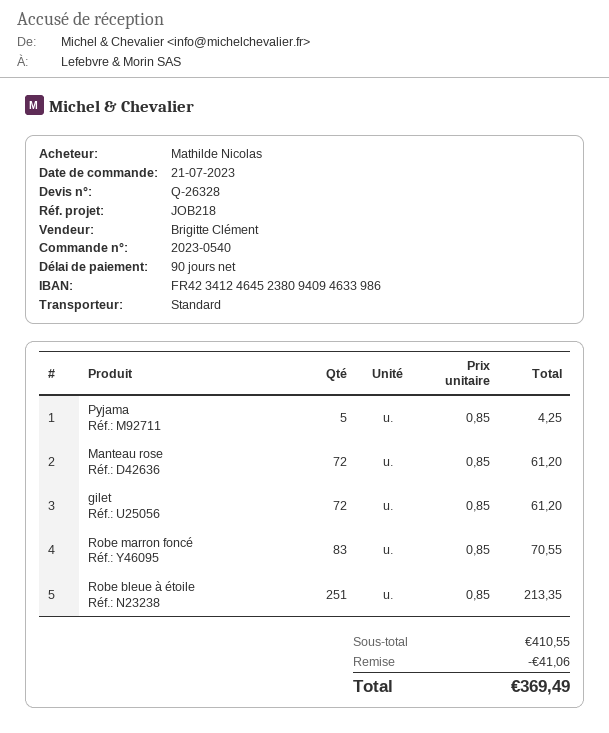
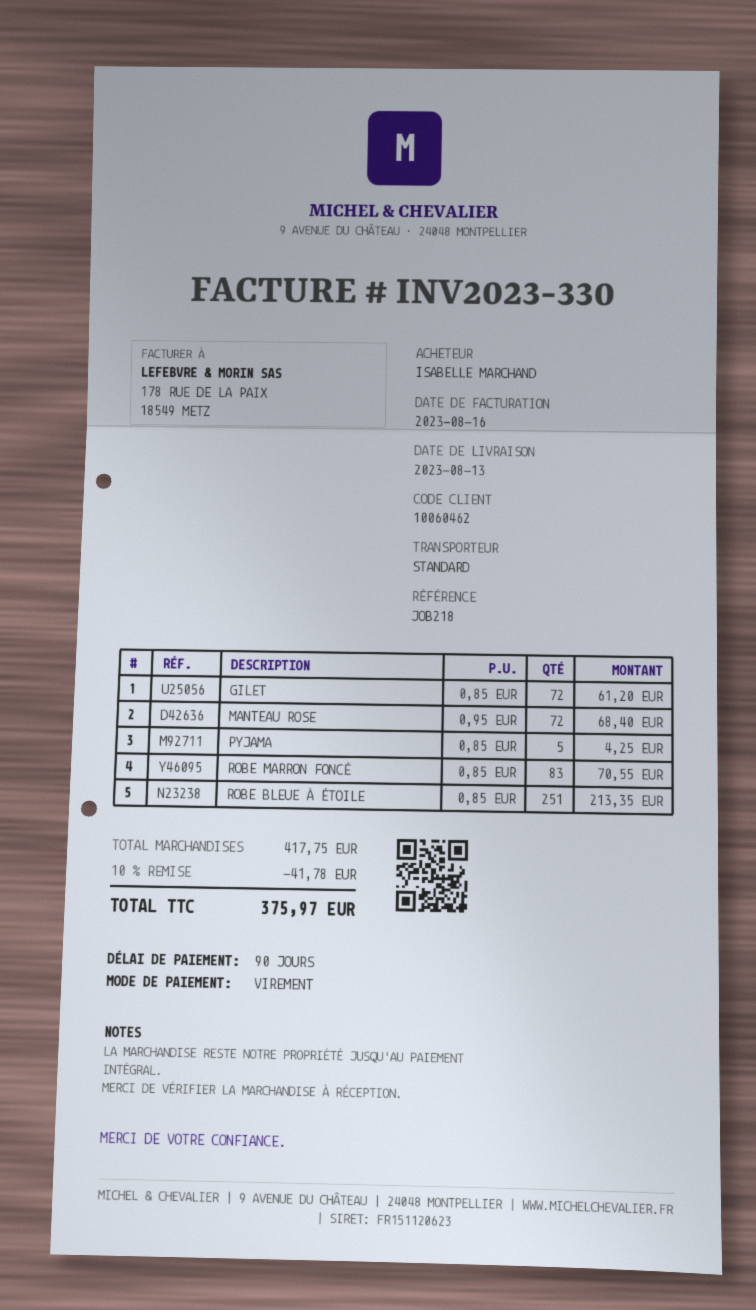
ordered by: Mathilde Nicolas -> ISABELLE MARCHAND
Manteau rose: 72 x 0.85 = 61.20 -> 72 x 0.95 = 68.40
subtotal: 410.55 -> 417.75
discount: 41.06 -> 41.78
total: 369.49 -> 375.97

